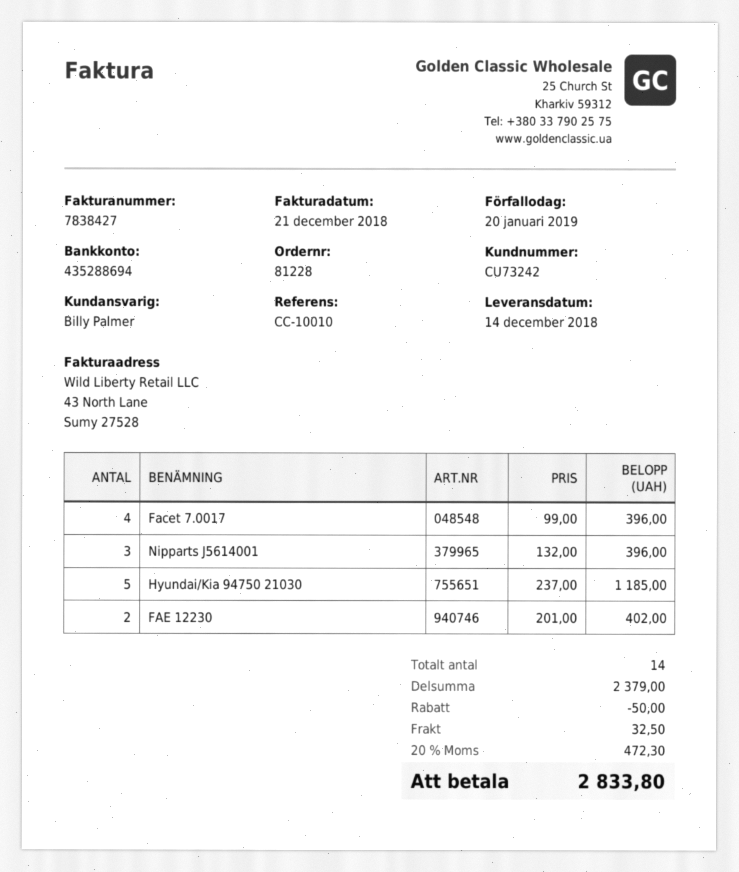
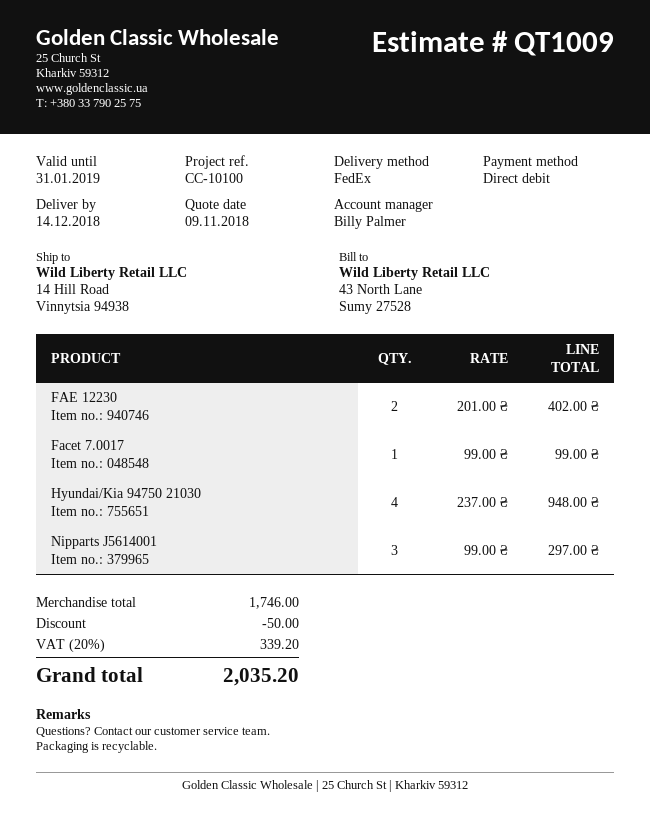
reference: CC-10010 -> CC-10100
Facet 7.0017: 4 x 99.00 = 396.00 -> 1 x 99.00 = 99.00
Nipparts J5614001: 3 x 132.00 = 396.00 -> 3 x 99.00 = 297.00
Hyundai/Kia 94750 21030: 5 x 237.00 = 1185.00 -> 4 x 237.00 = 948.00
subtotal: 2379.00 -> 1746.00
shipping: 32.50 -> none
tax: 20% = 472.30 -> 20% = 339.20
total: 2833.80 -> 2035.20

